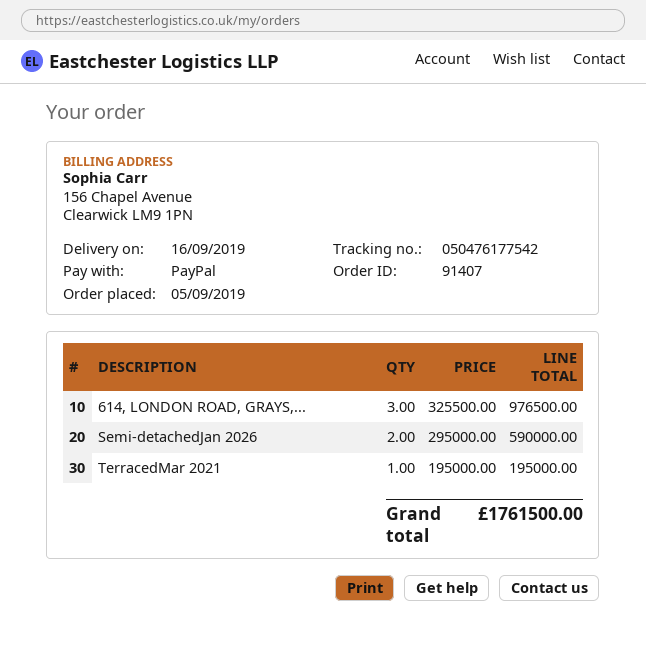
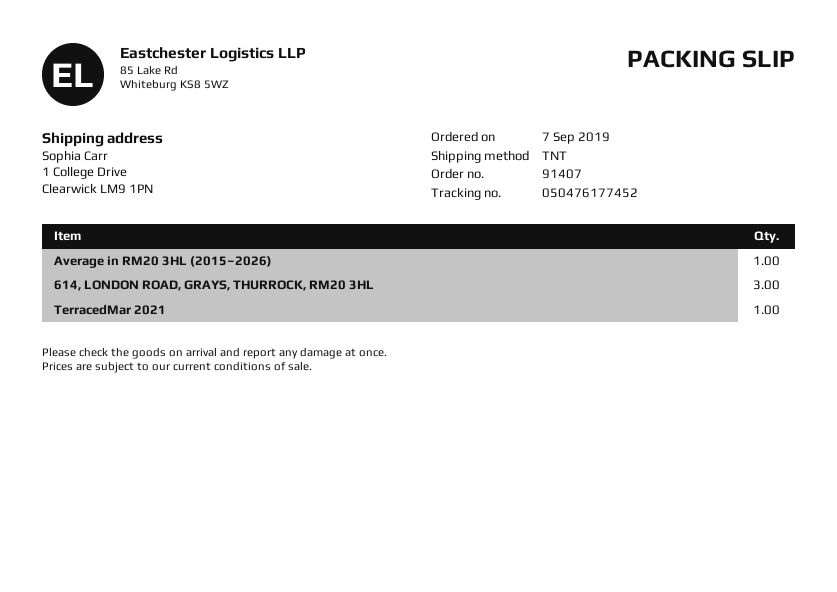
order date: 2019-09-05 -> 2019-09-07
tracking number: 050476177542 -> 050476177452
Semi-detachedJan 2026: 2 -> none
Average in RM20 3HL (2015–2026): none -> 1

